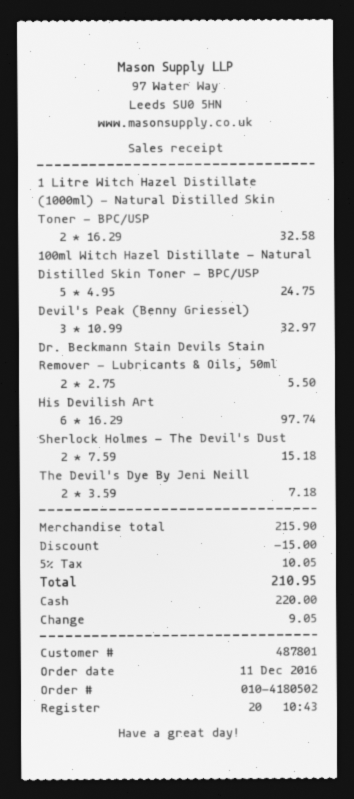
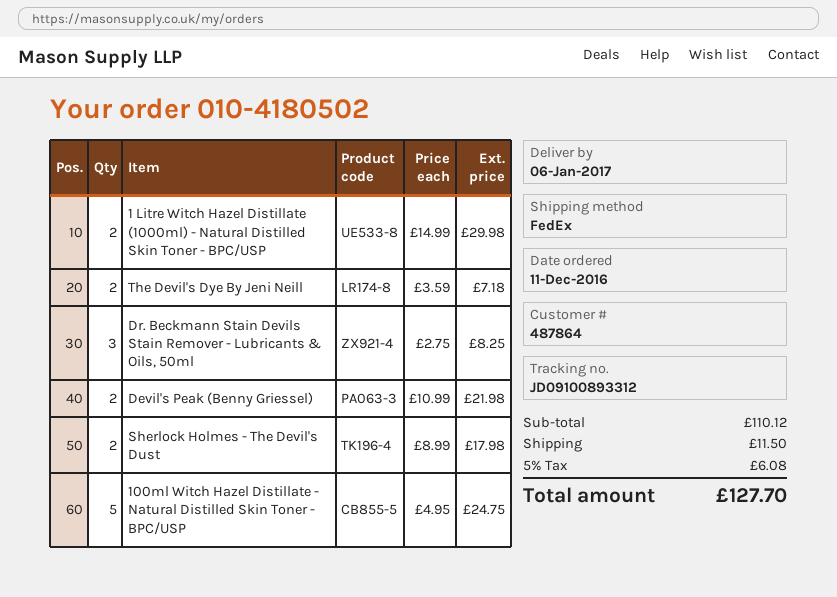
customer number: 487801 -> 487864
1 Litre Witch Hazel Distillate (1000ml) - Natural Distilled Skin Toner - BPC/USP: 2 x 16.29 = 32.58 -> 2 x 14.99 = 29.98
Devil's Peak (Benny Griessel): 3 x 10.99 = 32.97 -> 2 x 10.99 = 21.98
Dr. Beckmann Stain Devils Stain Remover - Lubricants & Oils, 50ml: 2 x 2.75 = 5.50 -> 3 x 2.75 = 8.25
His Devilish Art: 6 x 16.29 = 97.74 -> none
Sherlock Holmes - The Devil's Dust: 2 x 7.59 = 15.18 -> 2 x 8.99 = 17.98
subtotal: 215.90 -> 110.12
discount: 15.00 -> none
shipping: none -> 11.50
tax: 5% = 10.05 -> 5% = 6.08
total: 210.95 -> 127.70

